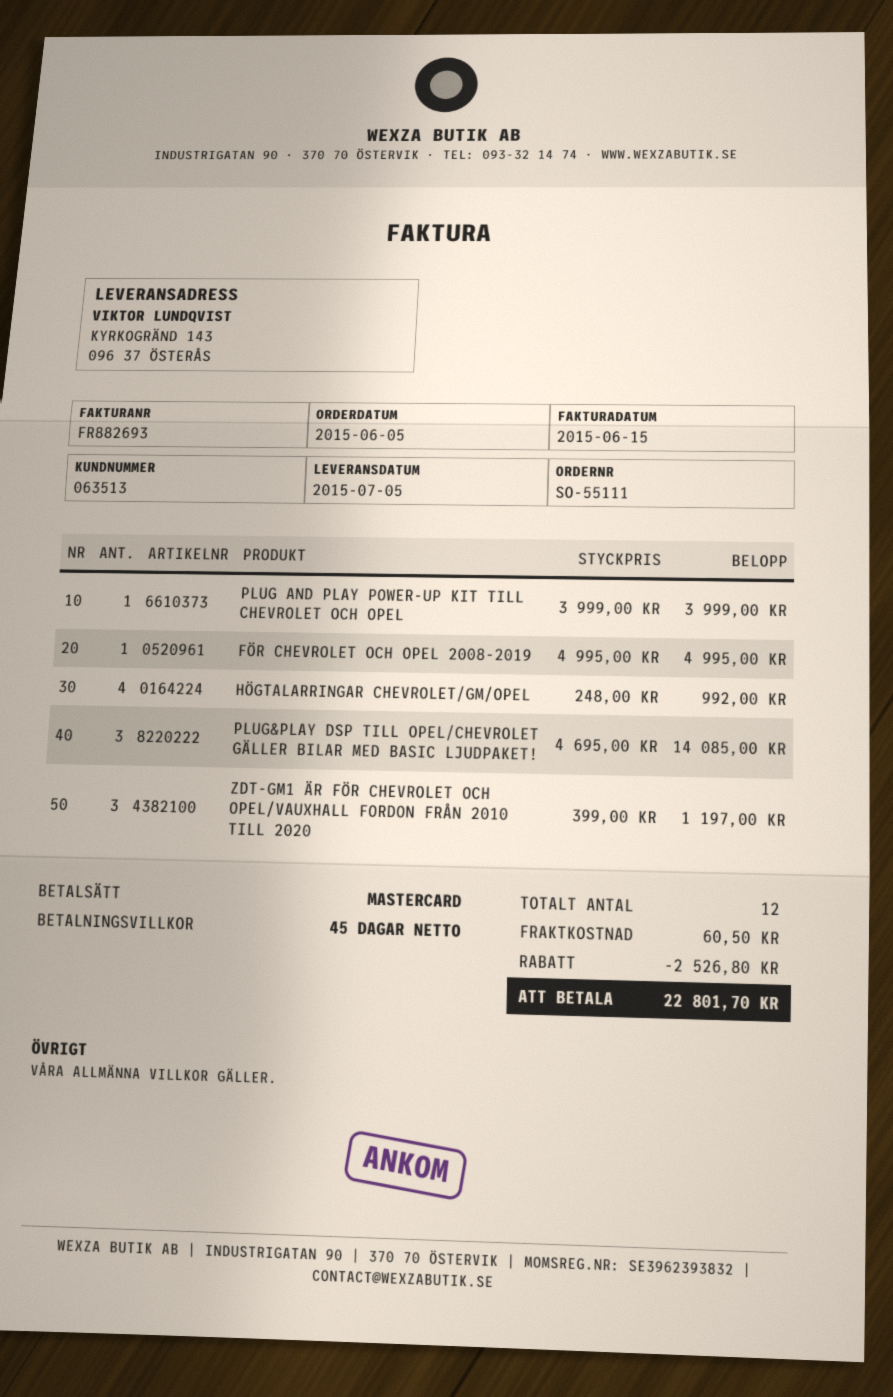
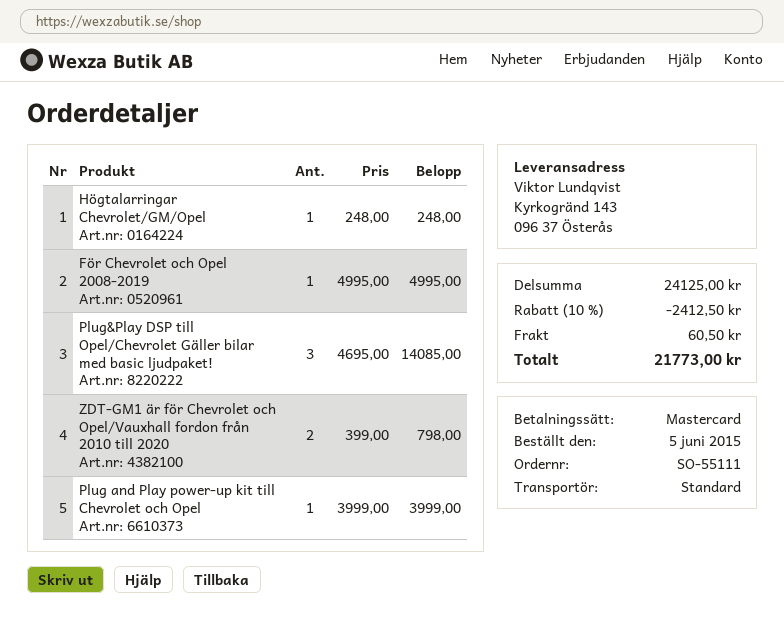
HÖGTALARRINGAR CHEVROLET/GM/OPEL: 4 x 248.00 = 992.00 -> 1 x 248.00 = 248.00
ZDT-GM1 ÄR FÖR CHEVROLET OCH OPEL/VAUXHALL FORDON FRÅN 2010 TILL 2020: 3 x 399.00 = 1197.00 -> 2 x 399.00 = 798.00
discount: 2526.80 -> 2412.50
total: 22801.70 -> 21773.00

